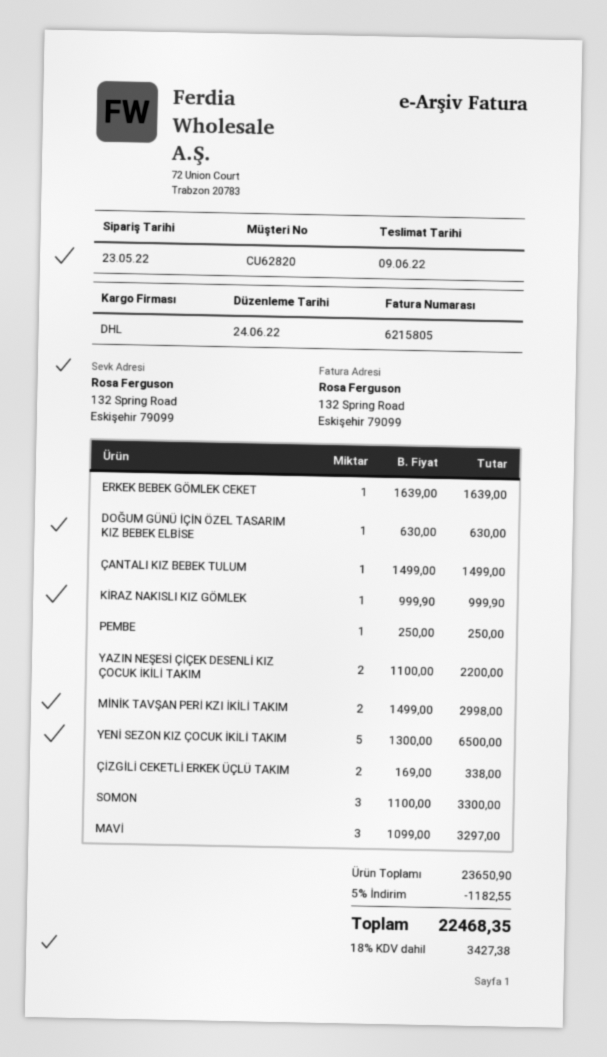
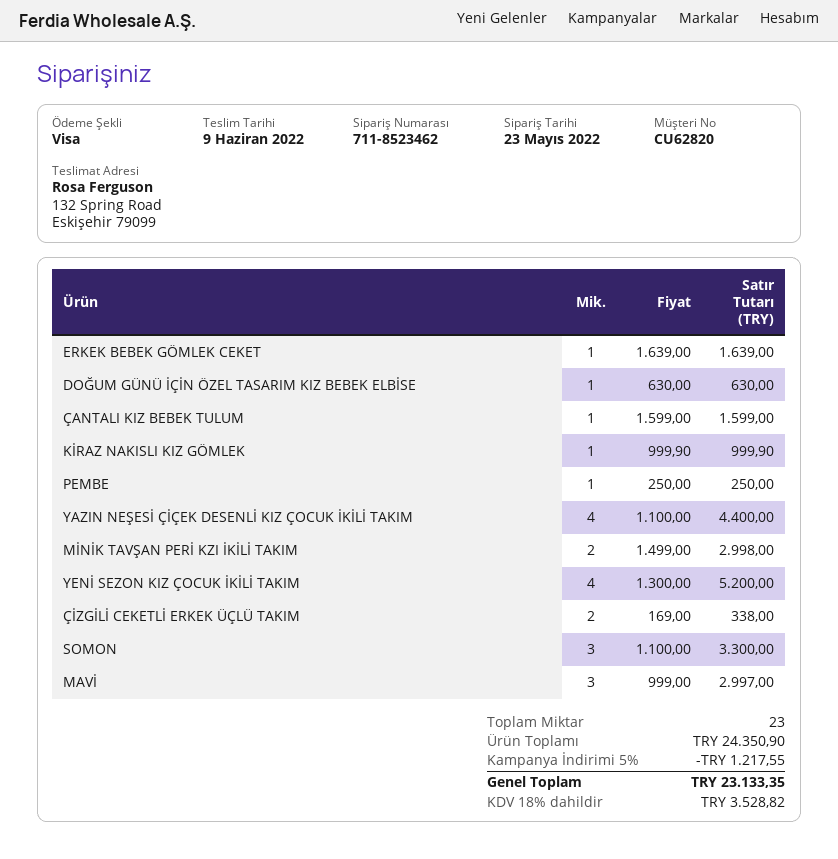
ÇANTALI KIZ BEBEK TULUM: 1 x 1499.00 = 1499.00 -> 1 x 1599.00 = 1599.00
YAZIN NEŞESİ ÇİÇEK DESENLİ KIZ ÇOCUK İKİLİ TAKIM: 2 x 1100.00 = 2200.00 -> 4 x 1100.00 = 4400.00
YENİ SEZON KIZ ÇOCUK İKİLİ TAKIM: 5 x 1300.00 = 6500.00 -> 4 x 1300.00 = 5200.00
MAVİ: 3 x 1099.00 = 3297.00 -> 3 x 999.00 = 2997.00
subtotal: 23650.90 -> 24350.90
discount: 5% = 1182.55 -> 5% = 1217.55
tax: 18% = 3427.38 -> 18% = 3528.82
total: 22468.35 -> 23133.35

